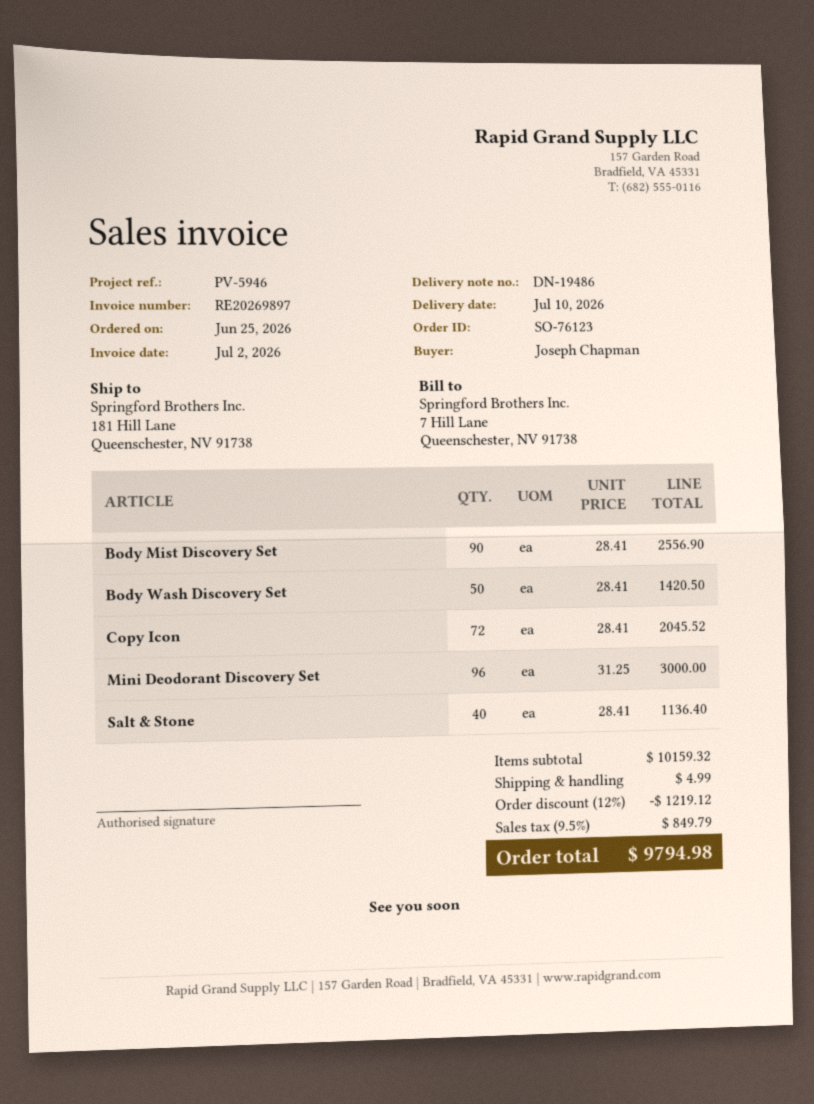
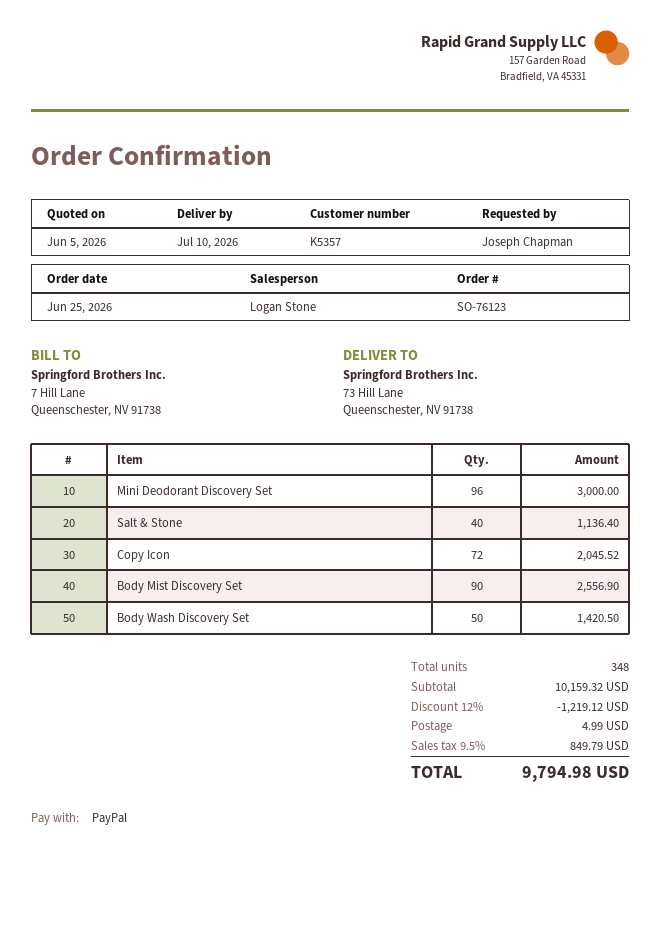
ship to: 181 Hill Lane, Queenschester, NV 91738 -> 73 Hill Lane, Queenschester, NV 91738

